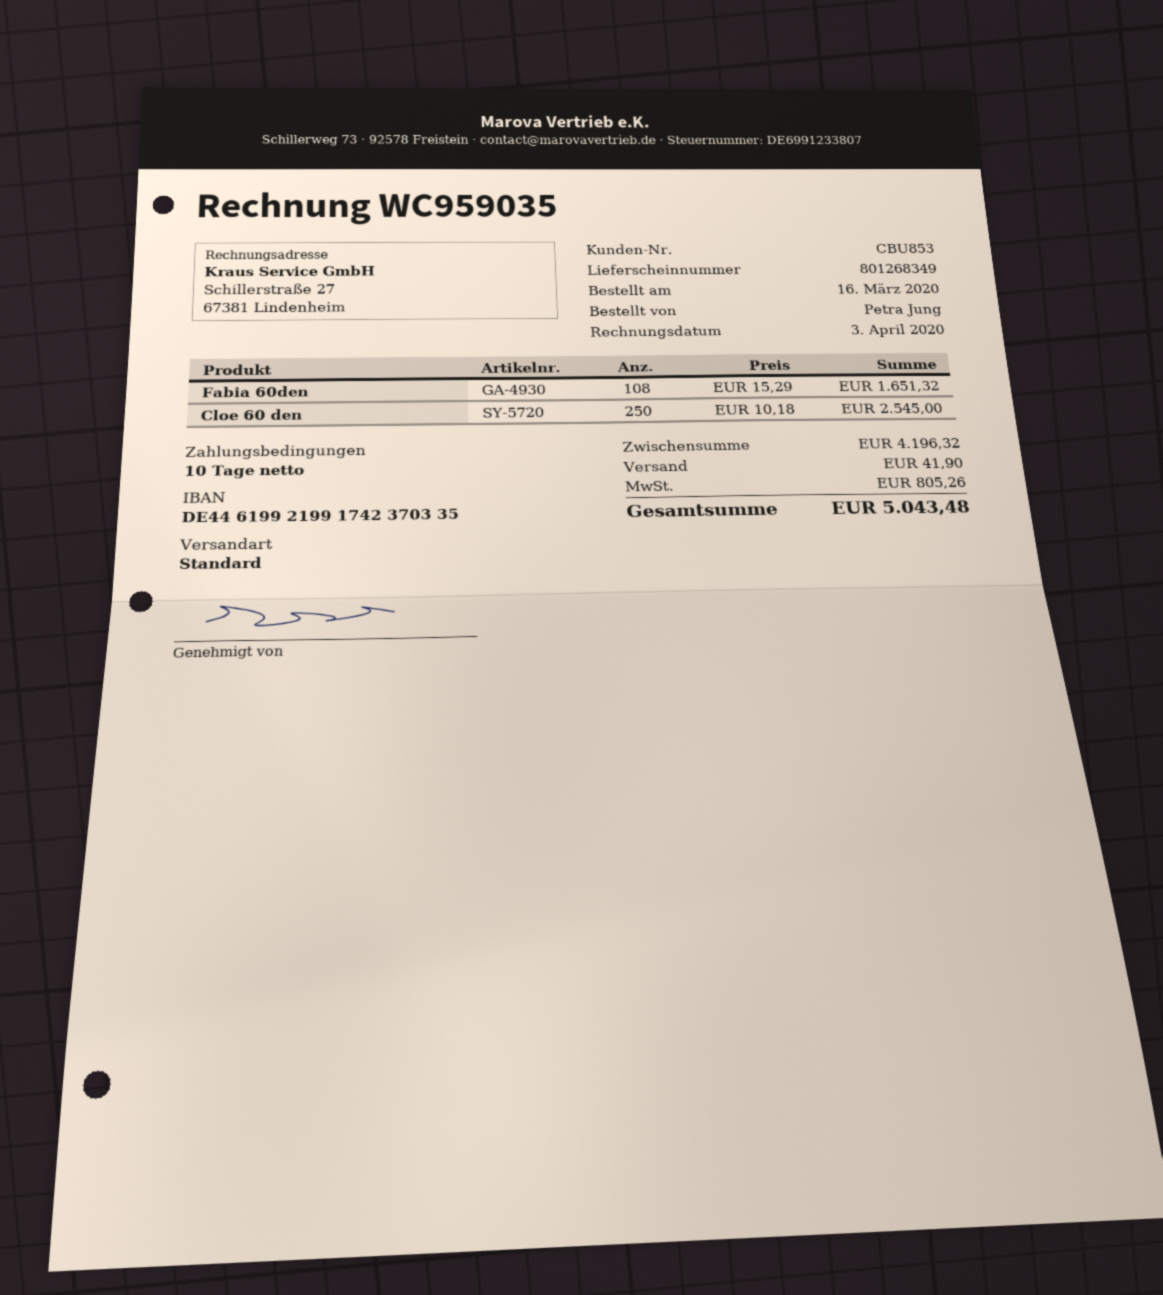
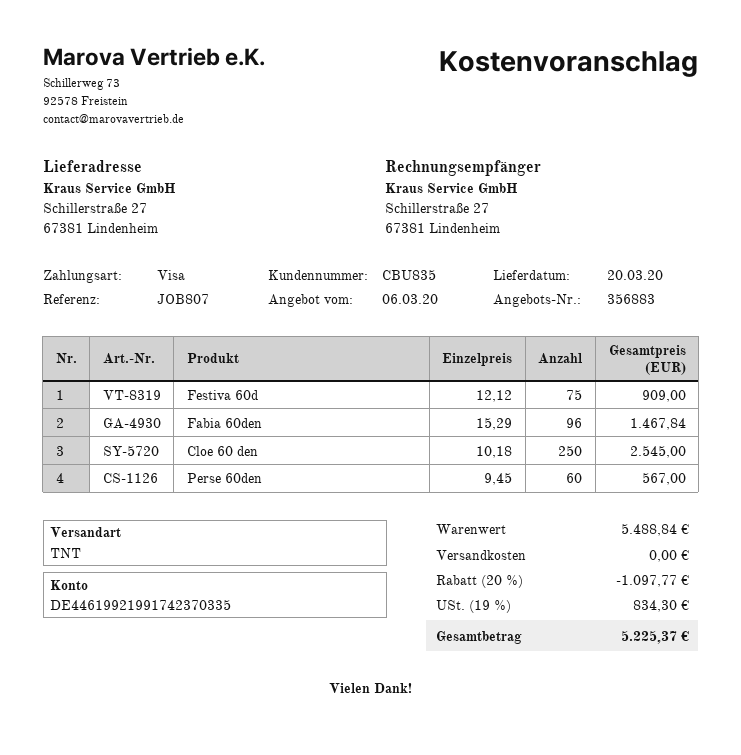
customer number: CBU853 -> CBU835
shipping method: standard -> TNT
Fabia 60den: 108 x 15.29 = 1651.32 -> 96 x 15.29 = 1467.84
Festiva 60d: none -> 75 x 12.12 = 909.00
Perse 60den: none -> 60 x 9.45 = 567.00
subtotal: 4196.32 -> 5488.84
discount: none -> 20% = 1097.77
shipping: 41.90 -> 0.00
tax: 805.26 -> 834.30
total: 5043.48 -> 5225.37

